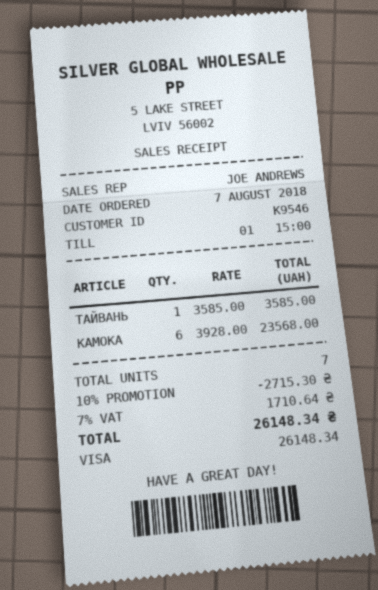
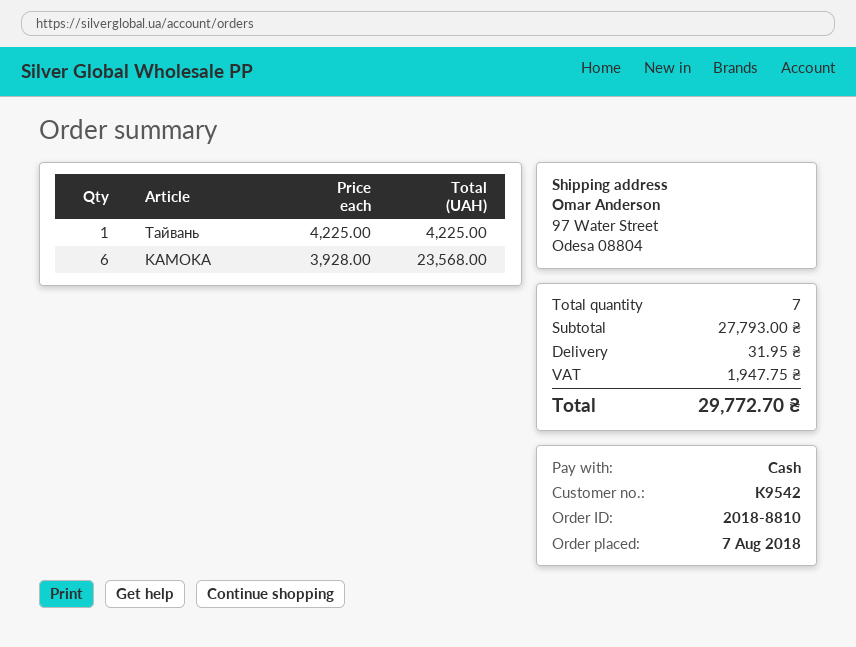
customer number: K9546 -> K9542
payment method: Visa -> cash
ТАЙВАНЬ: 1 x 3585.00 = 3585.00 -> 1 x 4225.00 = 4225.00
discount: 10% = 2715.30 -> none
shipping: none -> 31.95
tax: 1710.64 -> 1947.75
total: 26148.34 -> 29772.70

